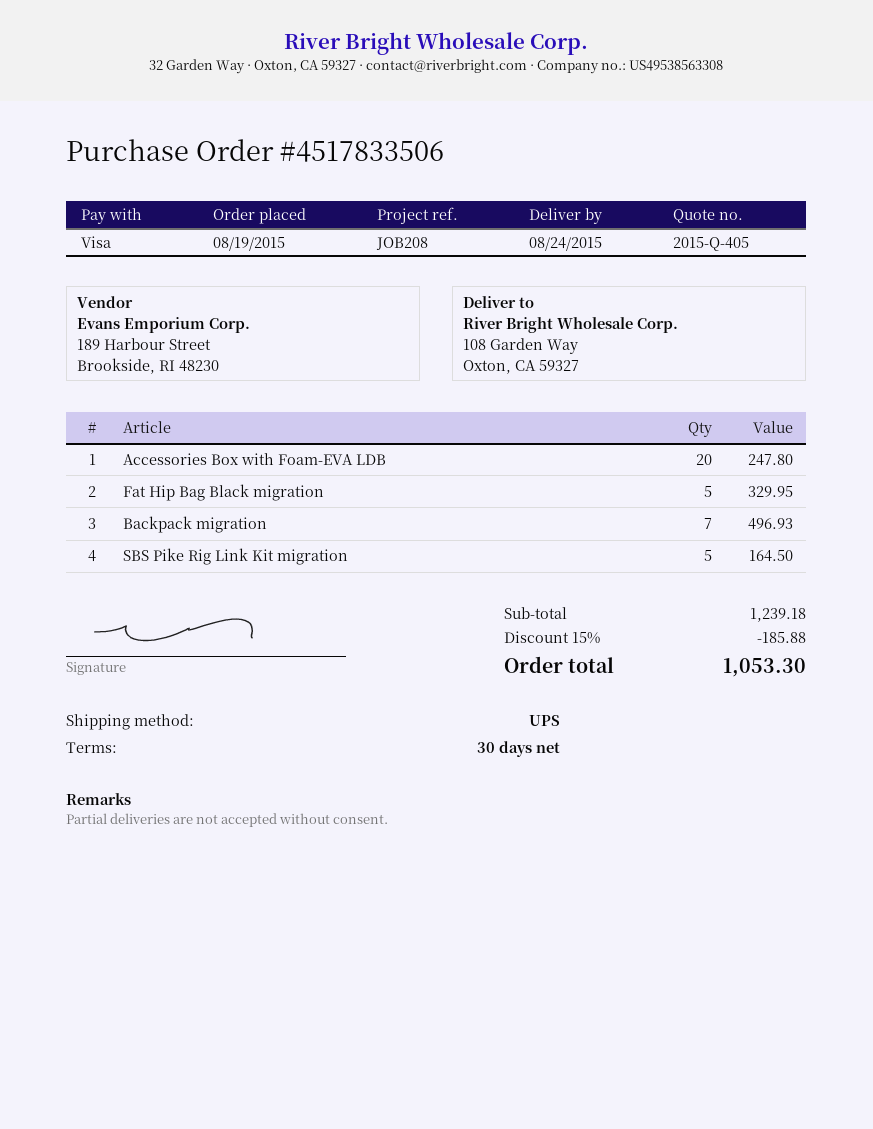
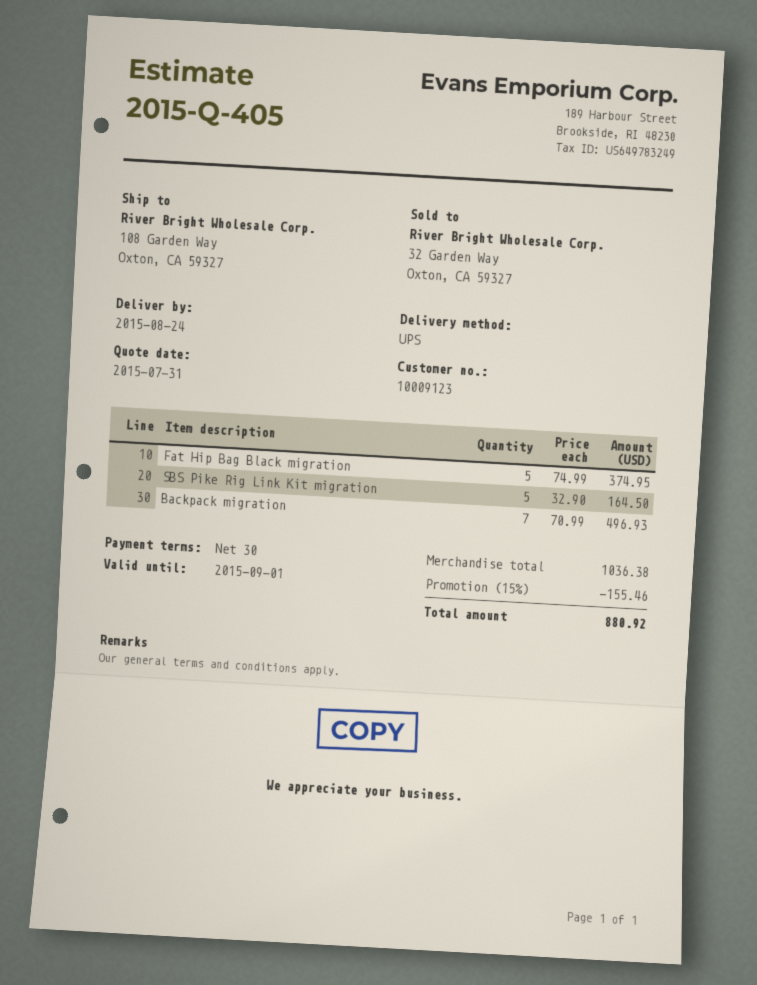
Accessories Box with Foam-EVA LDB: 20 for 247.80 -> none
Fat Hip Bag Black migration: 5 for 329.95 -> 5 for 374.95
subtotal: 1239.18 -> 1036.38
discount: 15% = 185.88 -> 15% = 155.46
total: 1053.30 -> 880.92

